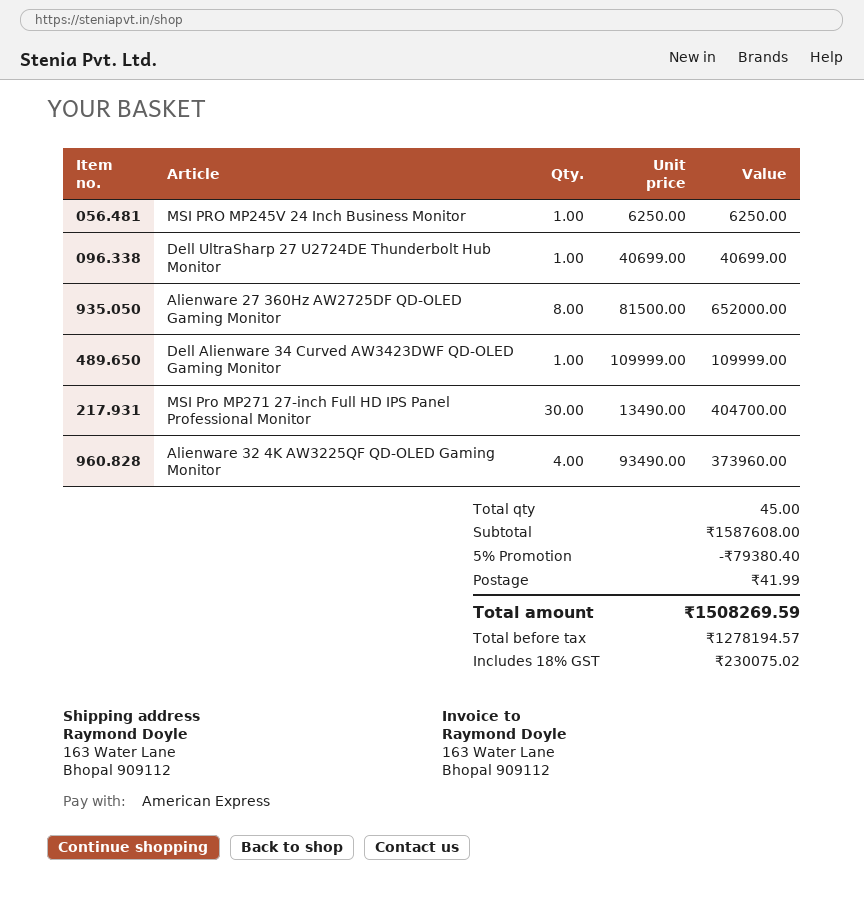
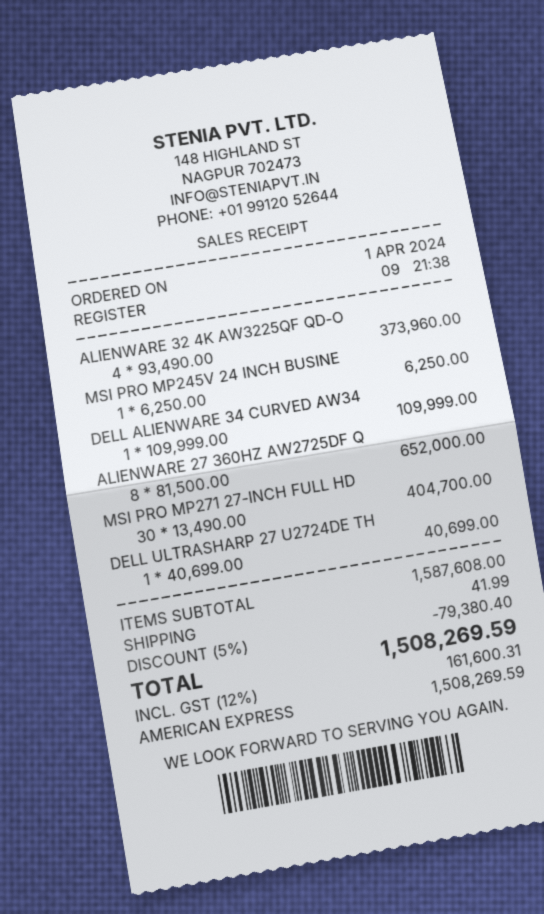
tax: 18% = 230075.02 -> 12% = 161600.31

